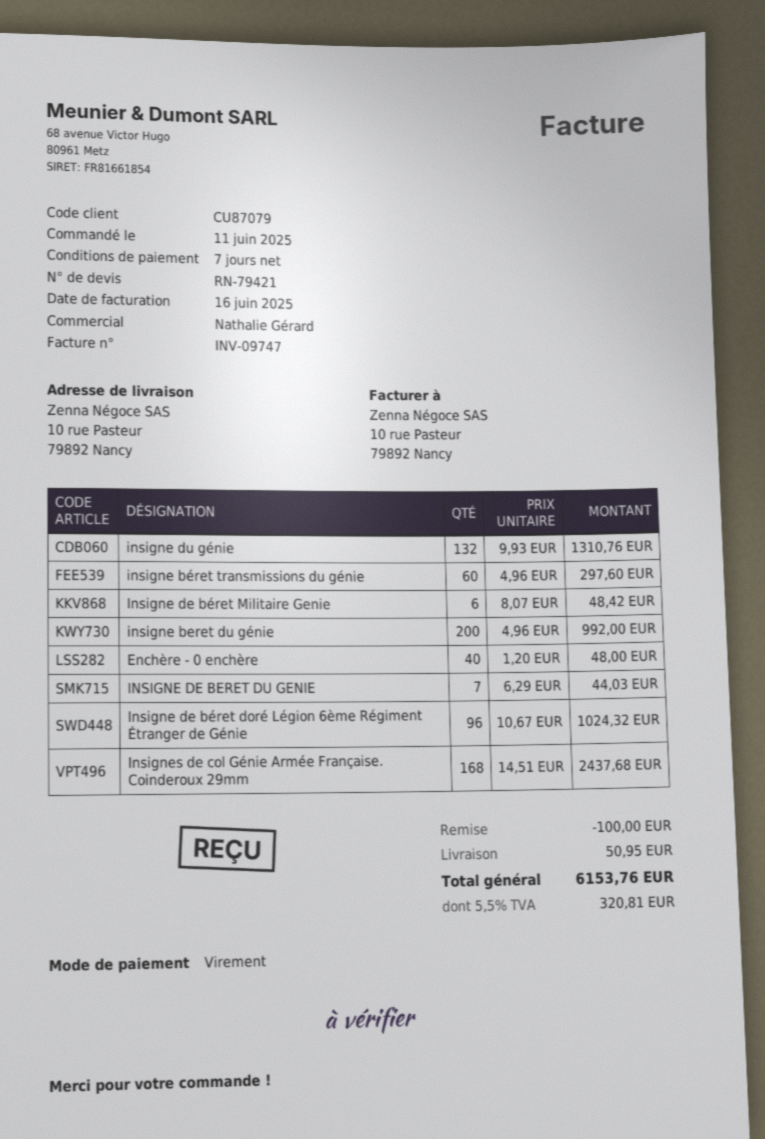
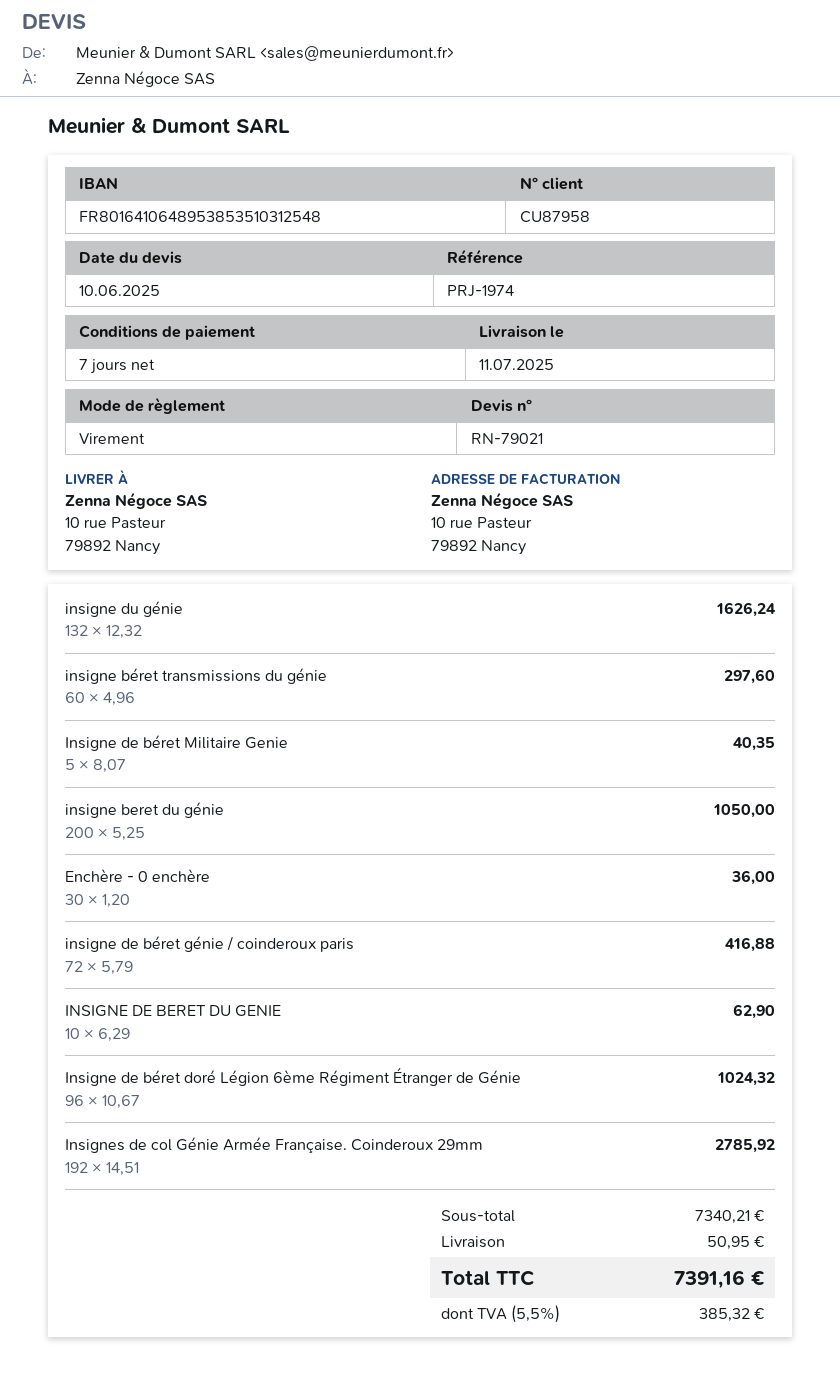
quote number: RN-79421 -> RN-79021
customer number: CU87079 -> CU87958
insigne du génie: 132 x 9.93 = 1310.76 -> 132 x 12.32 = 1626.24
Insigne de béret Militaire Genie: 6 x 8.07 = 48.42 -> 5 x 8.07 = 40.35
insigne beret du génie: 200 x 4.96 = 992.00 -> 200 x 5.25 = 1050.00
Enchère - 0 enchère: 40 x 1.20 = 48.00 -> 30 x 1.20 = 36.00
INSIGNE DE BERET DU GENIE: 7 x 6.29 = 44.03 -> 10 x 6.29 = 62.90
Insignes de col Génie Armée Française. Coinderoux 29mm: 168 x 14.51 = 2437.68 -> 192 x 14.51 = 2785.92
insigne de béret génie / coinderoux paris: none -> 72 x 5.79 = 416.88
discount: 100.00 -> none
tax: 5.5% = 320.81 -> 5.5% = 385.32
total: 6153.76 -> 7391.16

